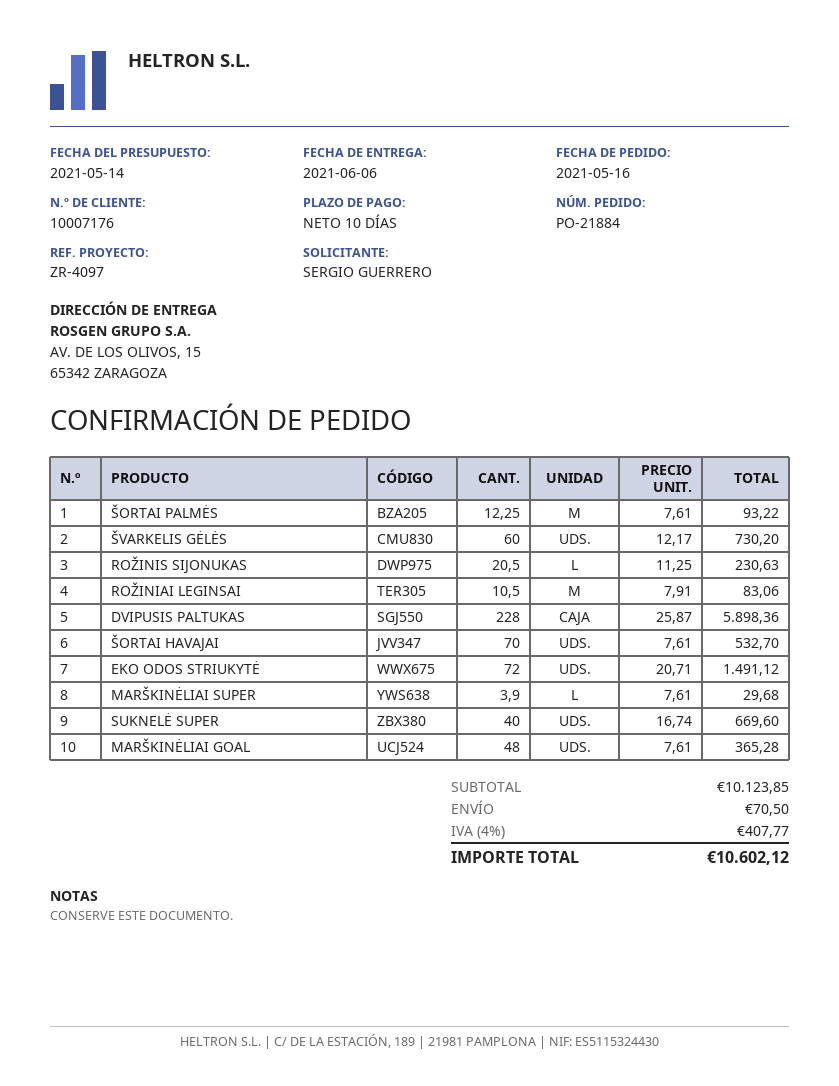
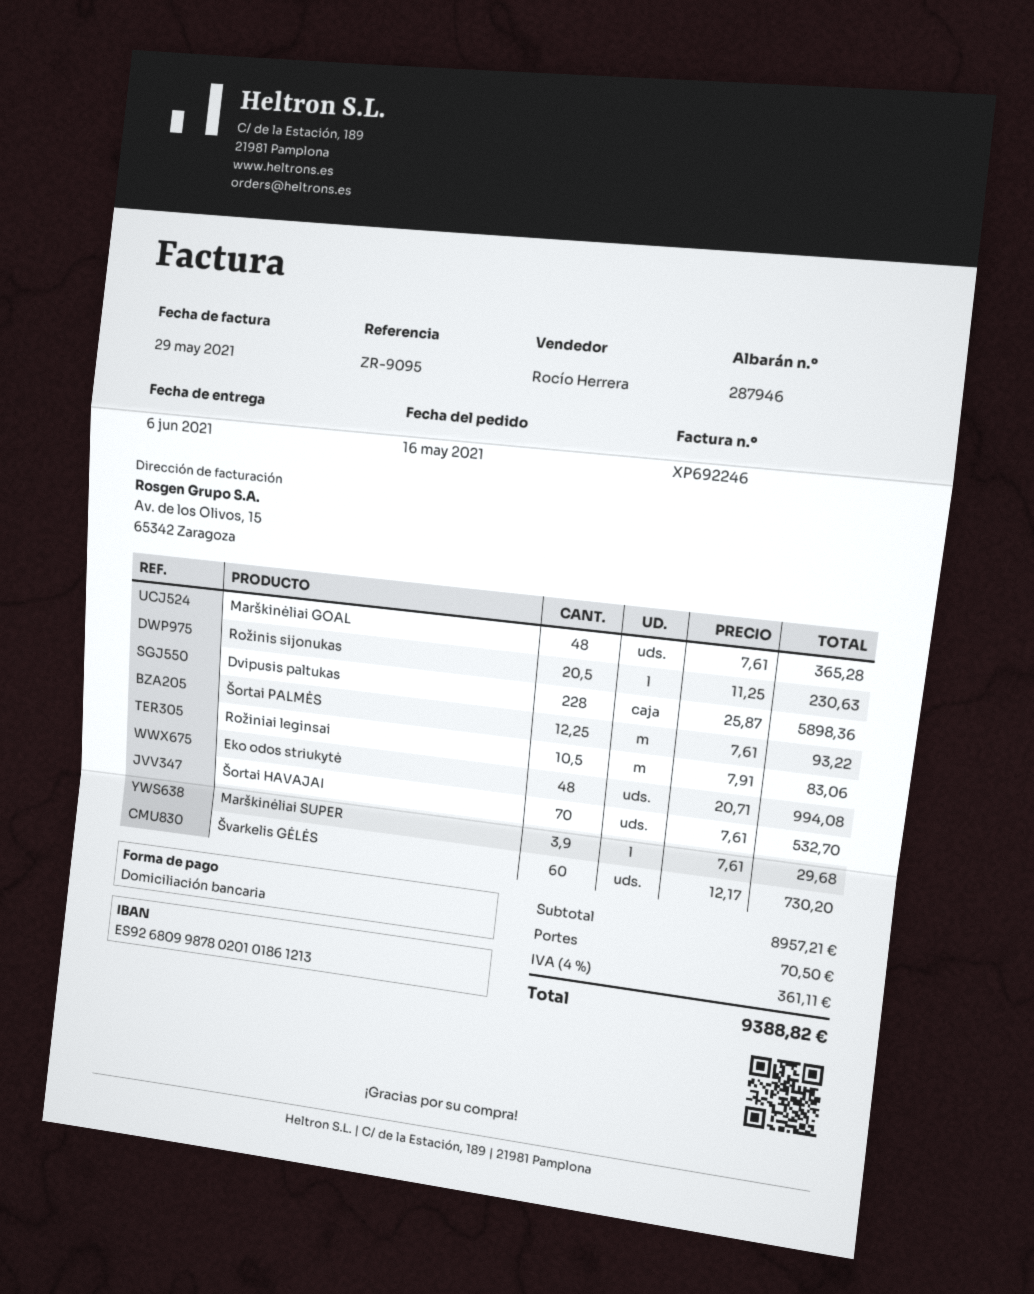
reference: ZR-4097 -> ZR-9095
EKO ODOS STRIUKYTĖ: 72 x 20.71 = 1491.12 -> 48 x 20.71 = 994.08
SUKNELĖ SUPER: 40 x 16.74 = 669.60 -> none
subtotal: 10123.85 -> 8957.21
tax: 4% = 407.77 -> 4% = 361.11
total: 10602.12 -> 9388.82

